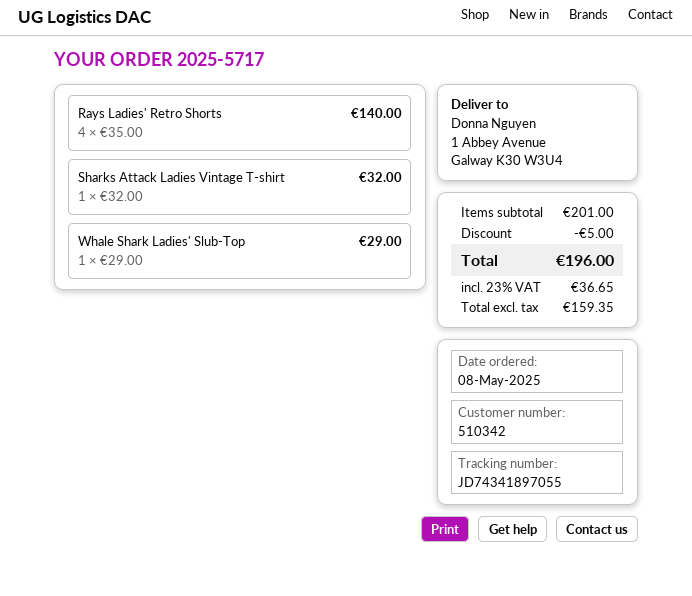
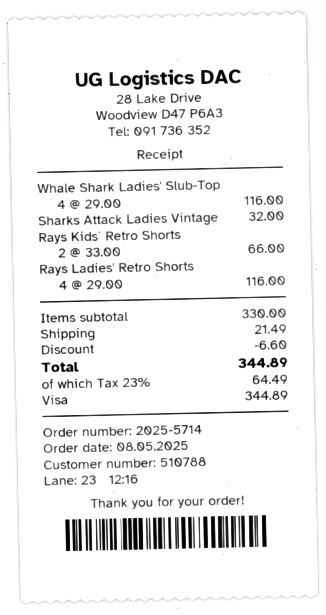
order number: 2025-5717 -> 2025-5714
customer number: 510342 -> 510788
Rays Ladies' Retro Shorts: 4 x 35.00 = 140.00 -> 4 x 29.00 = 116.00
Whale Shark Ladies' Slub-Top: 1 x 29.00 = 29.00 -> 4 x 29.00 = 116.00
Rays Kids` Retro Shorts: none -> 2 x 33.00 = 66.00
subtotal: 201.00 -> 330.00
discount: 5.00 -> 6.60
shipping: none -> 21.49
tax: 23% = 36.65 -> 23% = 64.49
total: 196.00 -> 344.89

